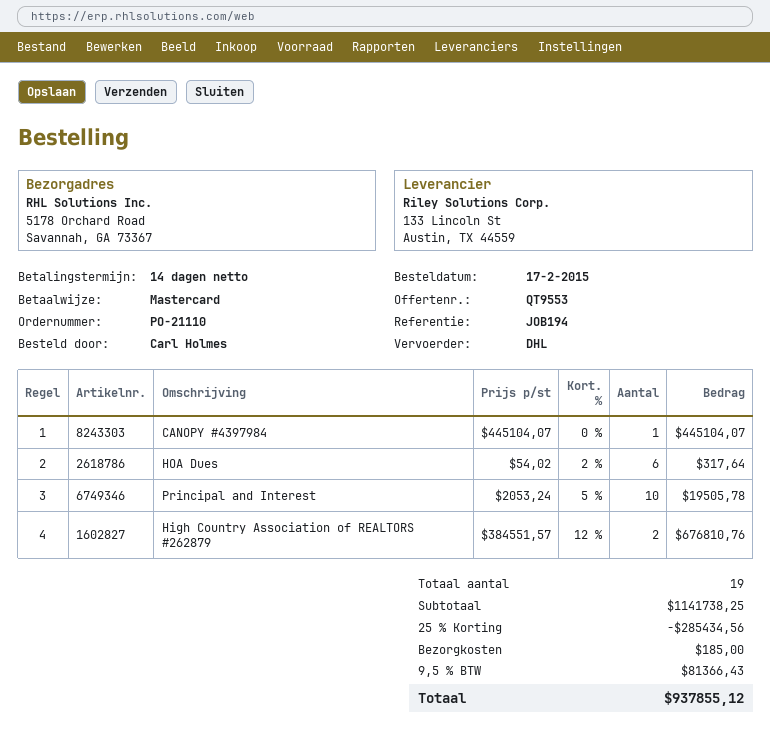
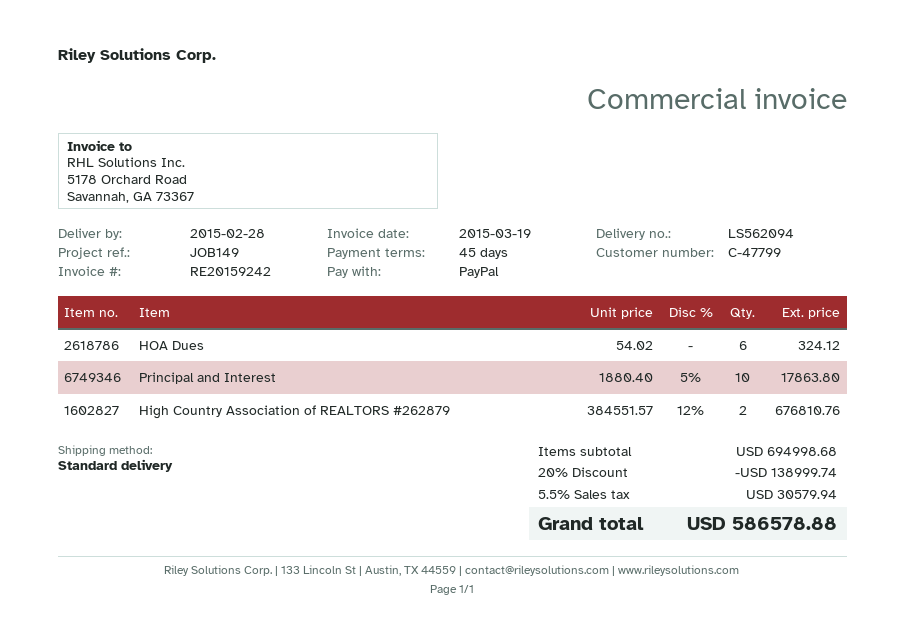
payment terms: 14 days -> 45 days
reference: JOB194 -> JOB149
payment method: Mastercard -> PayPal
shipping method: DHL -> standard
CANOPY #4397984: 1 x 445104.07 = 445104.07 -> none
HOA Dues: 6 x 54.02 - 2% = 317.64 -> 6 x 54.02 = 324.12
Principal and Interest: 10 x 2053.24 - 5% = 19505.78 -> 10 x 1880.40 - 5% = 17863.80
subtotal: 1141738.25 -> 694998.68
discount: 25% = 285434.56 -> 20% = 138999.74
shipping: 185.00 -> none
tax: 9.5% = 81366.43 -> 5.5% = 30579.94
total: 937855.12 -> 586578.88

